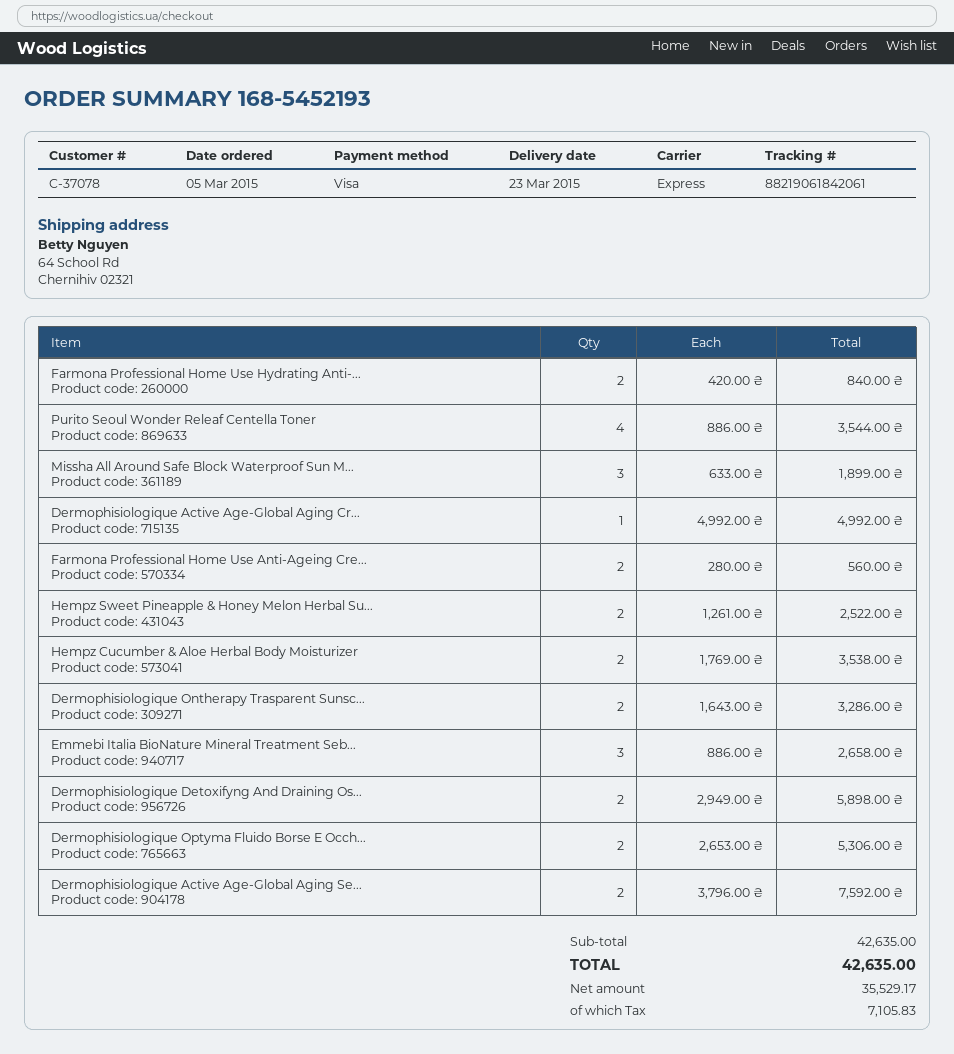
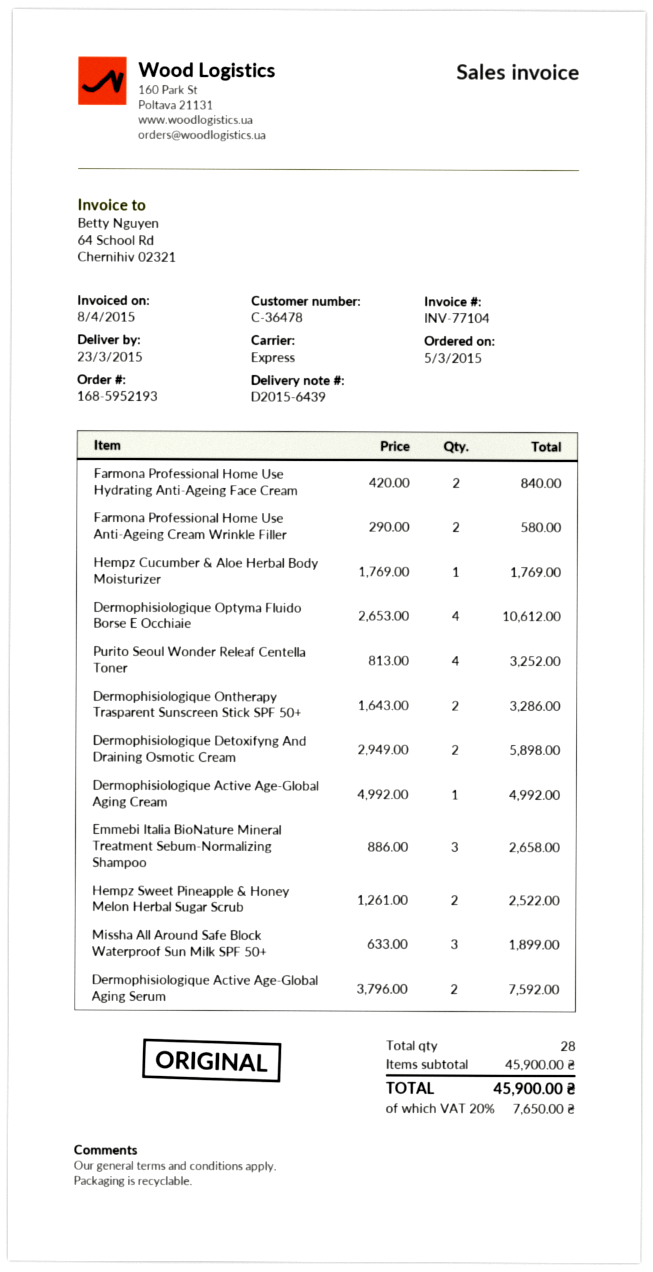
order number: 168-5452193 -> 168-5952193
customer number: C-37078 -> C-36478
Purito Seoul Wonder Releaf Centella Toner: 4 x 886.00 = 3544.00 -> 4 x 813.00 = 3252.00
Farmona Professional Home Use Anti-Ageing Cre...: 2 x 280.00 = 560.00 -> 2 x 290.00 = 580.00
Hempz Cucumber & Aloe Herbal Body Moisturizer: 2 x 1769.00 = 3538.00 -> 1 x 1769.00 = 1769.00
Dermophisiologique Optyma Fluido Borse E Occh...: 2 x 2653.00 = 5306.00 -> 4 x 2653.00 = 10612.00
subtotal: 42635.00 -> 45900.00
tax: 7105.83 -> 7650.00
total: 42635.00 -> 45900.00

